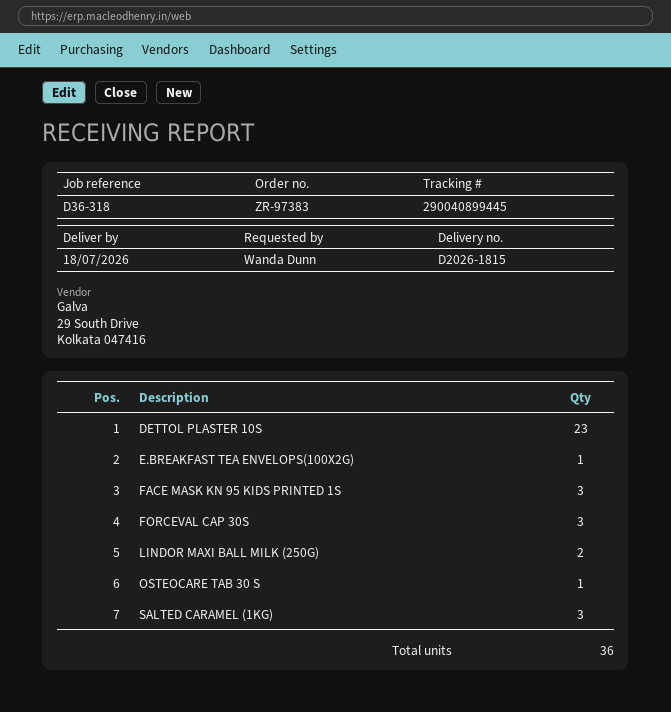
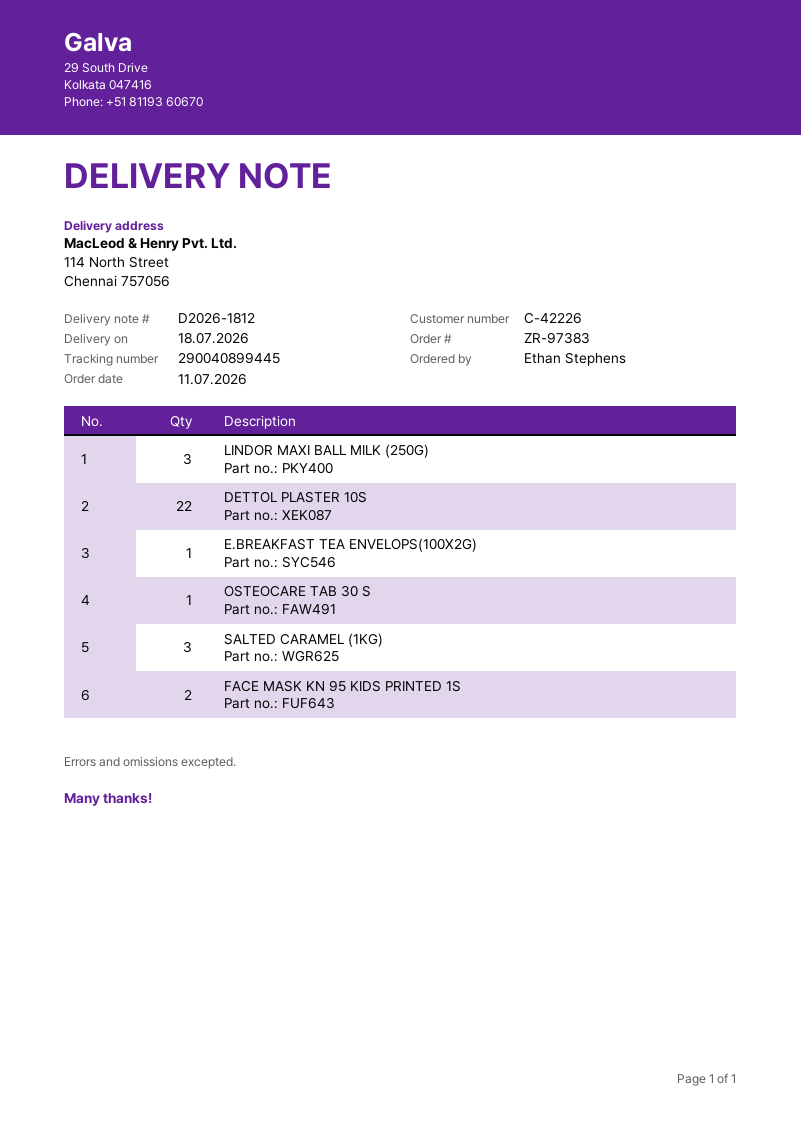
delivery note number: D2026-1815 -> D2026-1812
ordered by: Wanda Dunn -> Ethan Stephens
DETTOL PLASTER 10S: 23 -> 22
FACE MASK KN 95 KIDS PRINTED 1S: 3 -> 2
FORCEVAL CAP 30S: 3 -> none
LINDOR MAXI BALL MILK (250G): 2 -> 3

